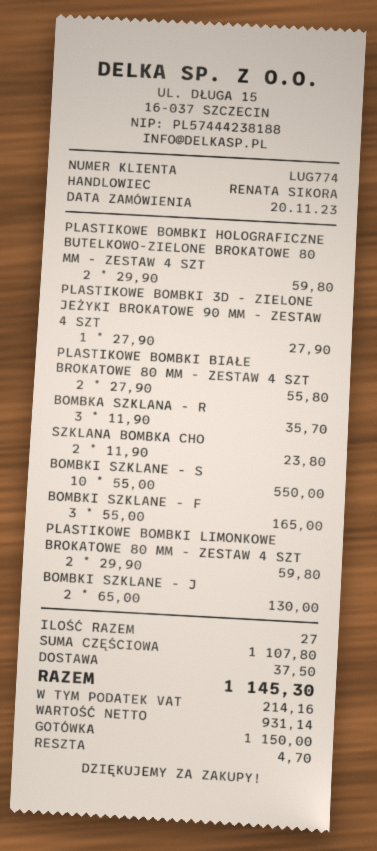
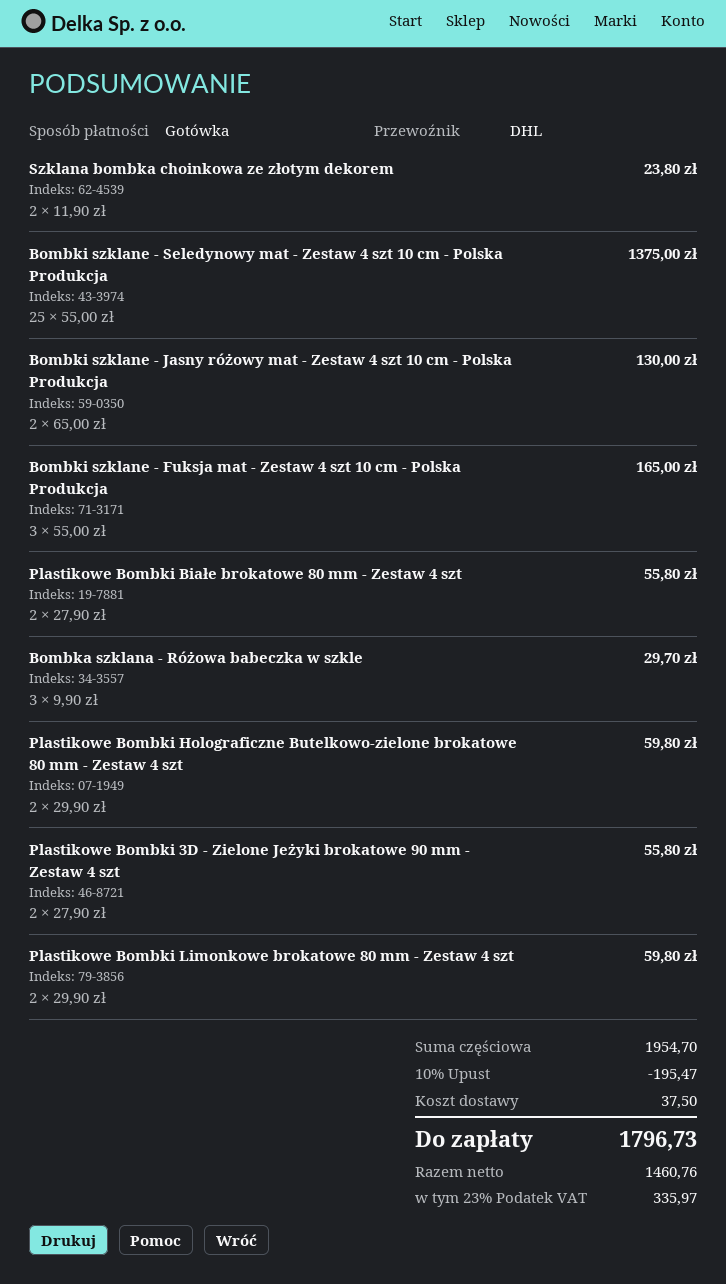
PLASTIKOWE BOMBKI 3D - ZIELONE JEŻYKI BROKATOWE 90 MM - ZESTAW 4 SZT: 1 x 27.90 = 27.90 -> 2 x 27.90 = 55.80
BOMBKA SZKLANA - R: 3 x 11.90 = 35.70 -> 3 x 9.90 = 29.70
BOMBKI SZKLANE - S: 10 x 55.00 = 550.00 -> 25 x 55.00 = 1375.00
subtotal: 1107.80 -> 1954.70
discount: none -> 10% = 195.47
net: 931.14 -> 1460.76
tax: 214.16 -> 335.97
total: 1145.30 -> 1796.73

